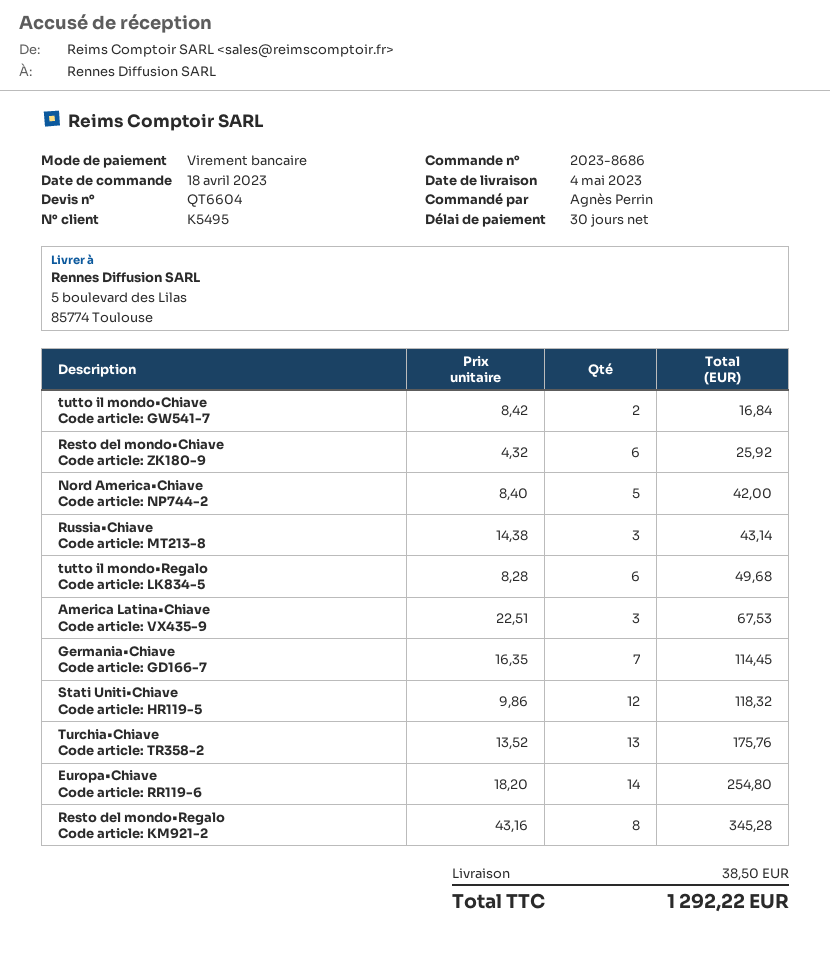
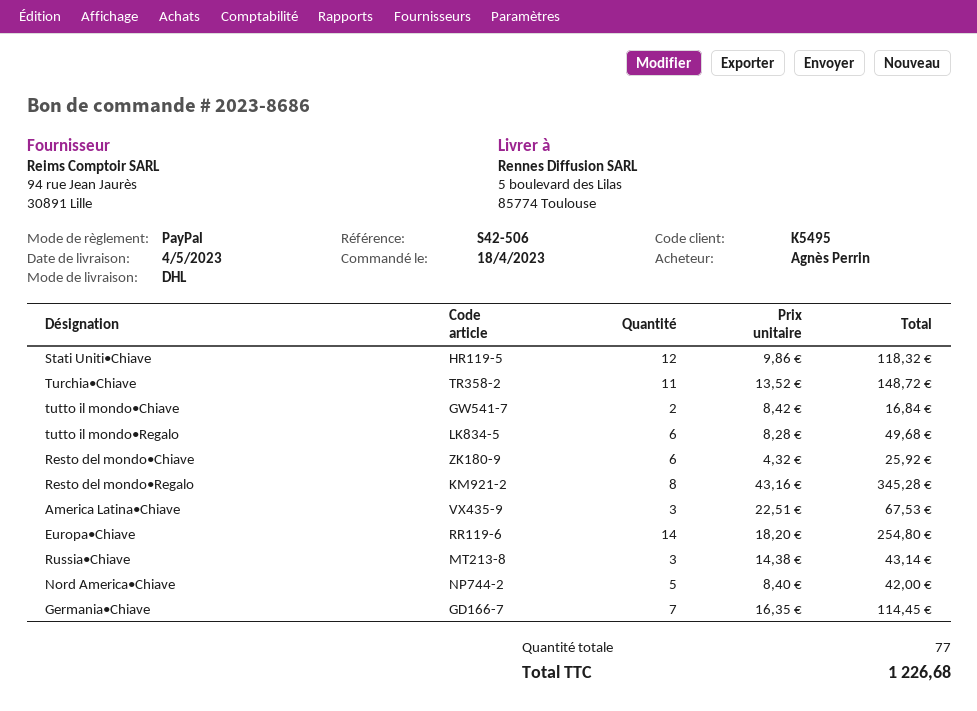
payment method: bank transfer -> PayPal
Turchia•Chiave: 13 x 13.52 = 175.76 -> 11 x 13.52 = 148.72
shipping: 38.50 -> none
total: 1292.22 -> 1226.68

